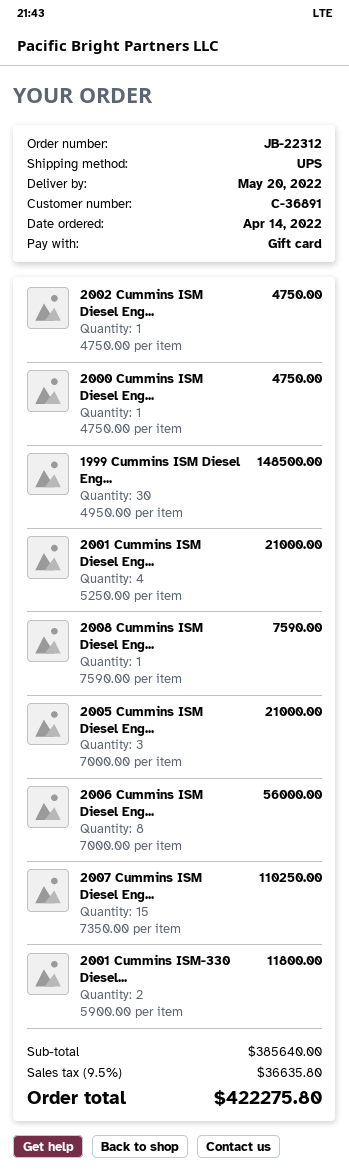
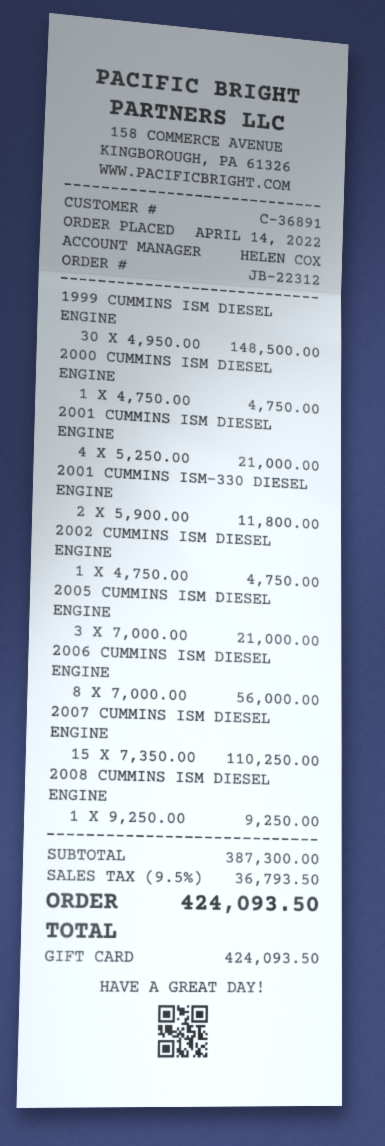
2008 Cummins ISM Diesel Eng...: 1 x 7590.00 = 7590.00 -> 1 x 9250.00 = 9250.00
subtotal: 385640.00 -> 387300.00
tax: 9.5% = 36635.80 -> 9.5% = 36793.50
total: 422275.80 -> 424093.50

